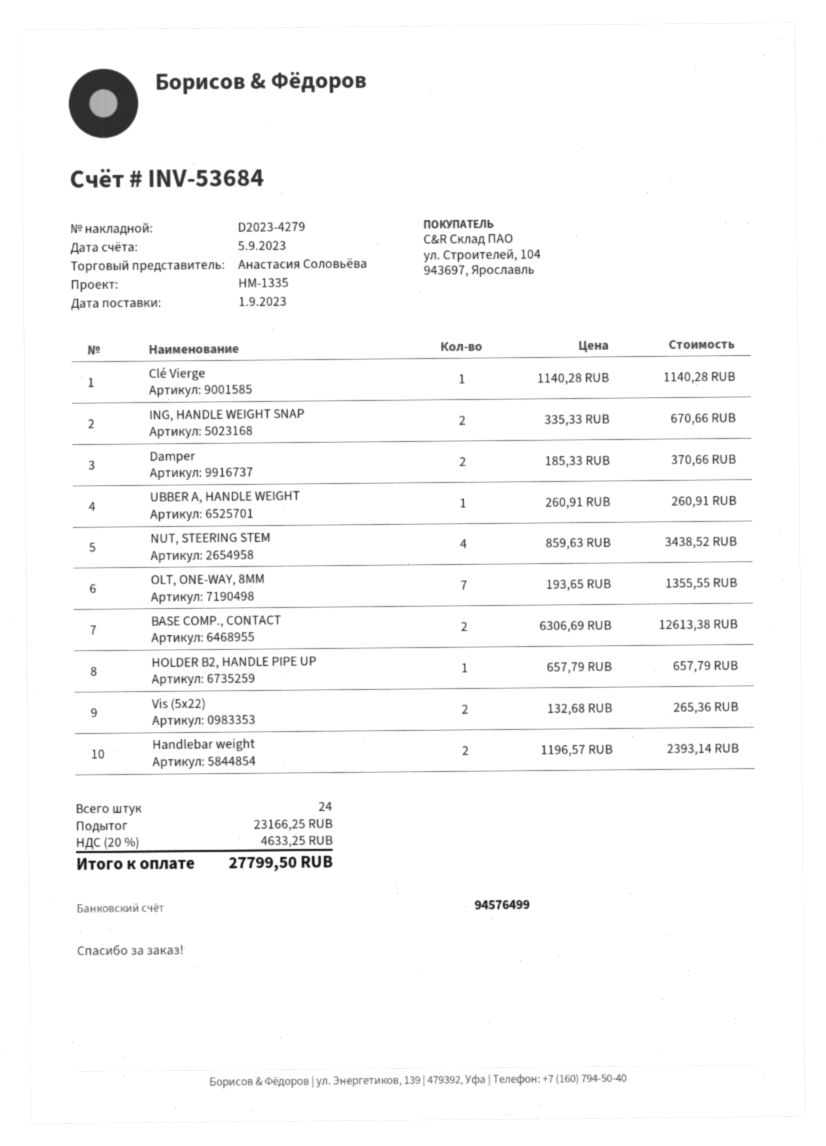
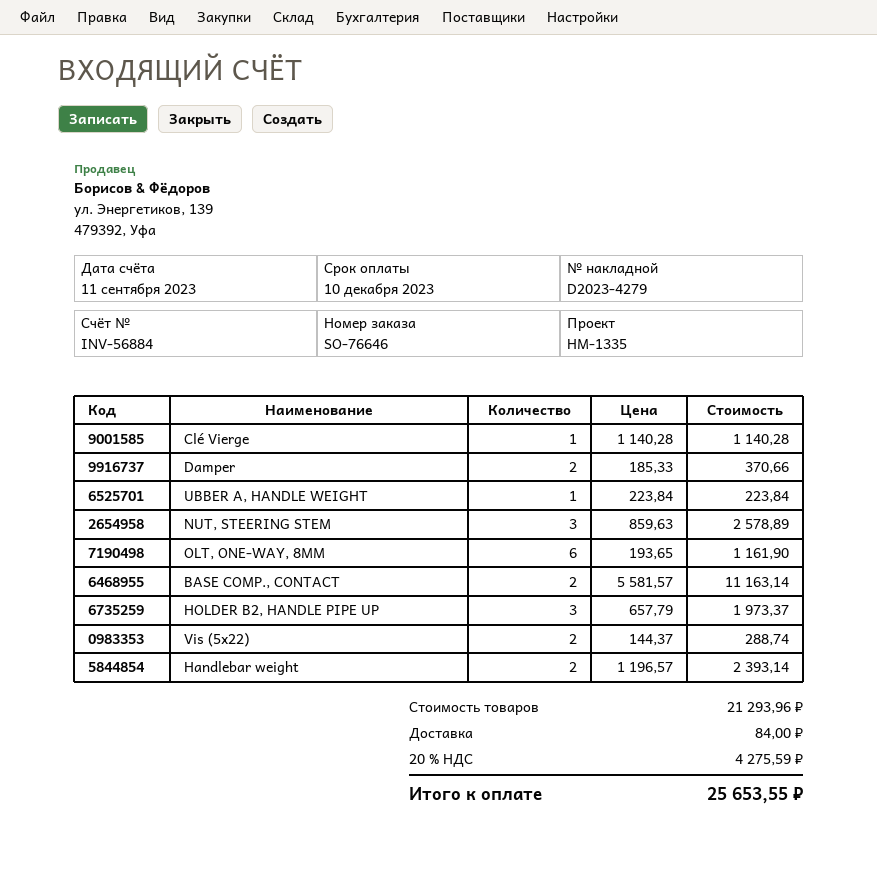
invoice number: INV-53684 -> INV-56884
invoice date: 2023-09-05 -> 2023-09-11
ING, HANDLE WEIGHT SNAP: 2 x 335.33 = 670.66 -> none
UBBER A, HANDLE WEIGHT: 1 x 260.91 = 260.91 -> 1 x 223.84 = 223.84
NUT, STEERING STEM: 4 x 859.63 = 3438.52 -> 3 x 859.63 = 2578.89
OLT, ONE-WAY, 8MM: 7 x 193.65 = 1355.55 -> 6 x 193.65 = 1161.90
BASE COMP., CONTACT: 2 x 6306.69 = 12613.38 -> 2 x 5581.57 = 11163.14
HOLDER B2, HANDLE PIPE UP: 1 x 657.79 = 657.79 -> 3 x 657.79 = 1973.37
Vis (5x22): 2 x 132.68 = 265.36 -> 2 x 144.37 = 288.74
subtotal: 23166.25 -> 21293.96
shipping: none -> 84.00
tax: 20% = 4633.25 -> 20% = 4275.59
total: 27799.50 -> 25653.55

